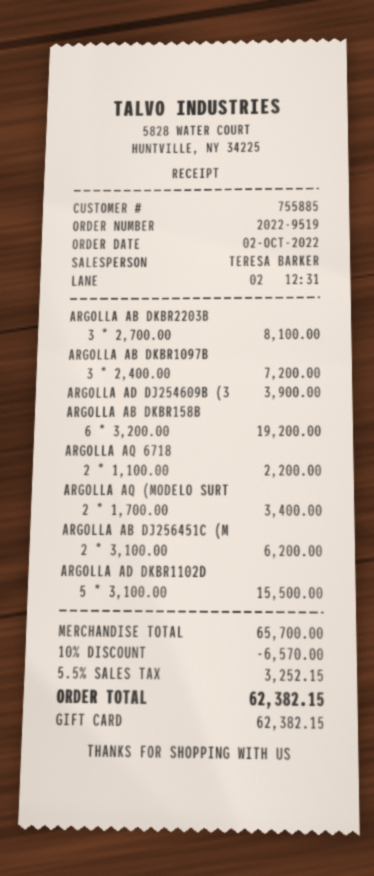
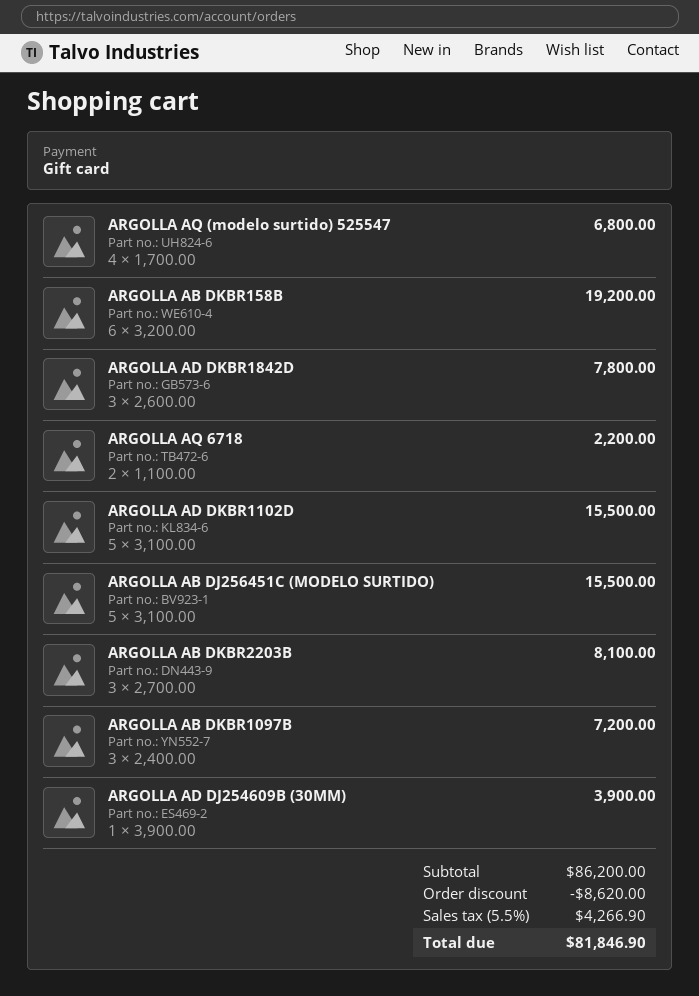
ARGOLLA AQ (MODELO SURT: 2 x 1700.00 = 3400.00 -> 4 x 1700.00 = 6800.00
ARGOLLA AB DJ256451C (M: 2 x 3100.00 = 6200.00 -> 5 x 3100.00 = 15500.00
ARGOLLA AD DKBR1842D: none -> 3 x 2600.00 = 7800.00
subtotal: 65700.00 -> 86200.00
discount: 6570.00 -> 8620.00
tax: 5.5% = 3252.15 -> 5.5% = 4266.90
total: 62382.15 -> 81846.90

